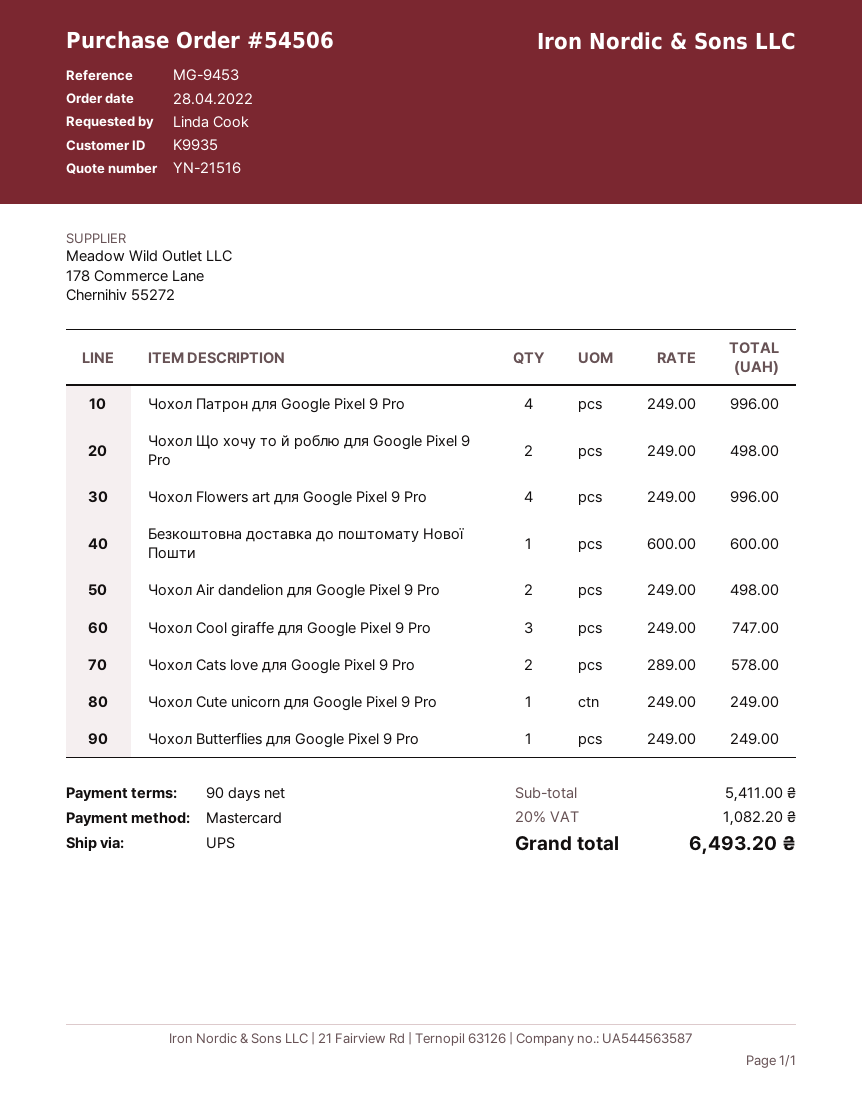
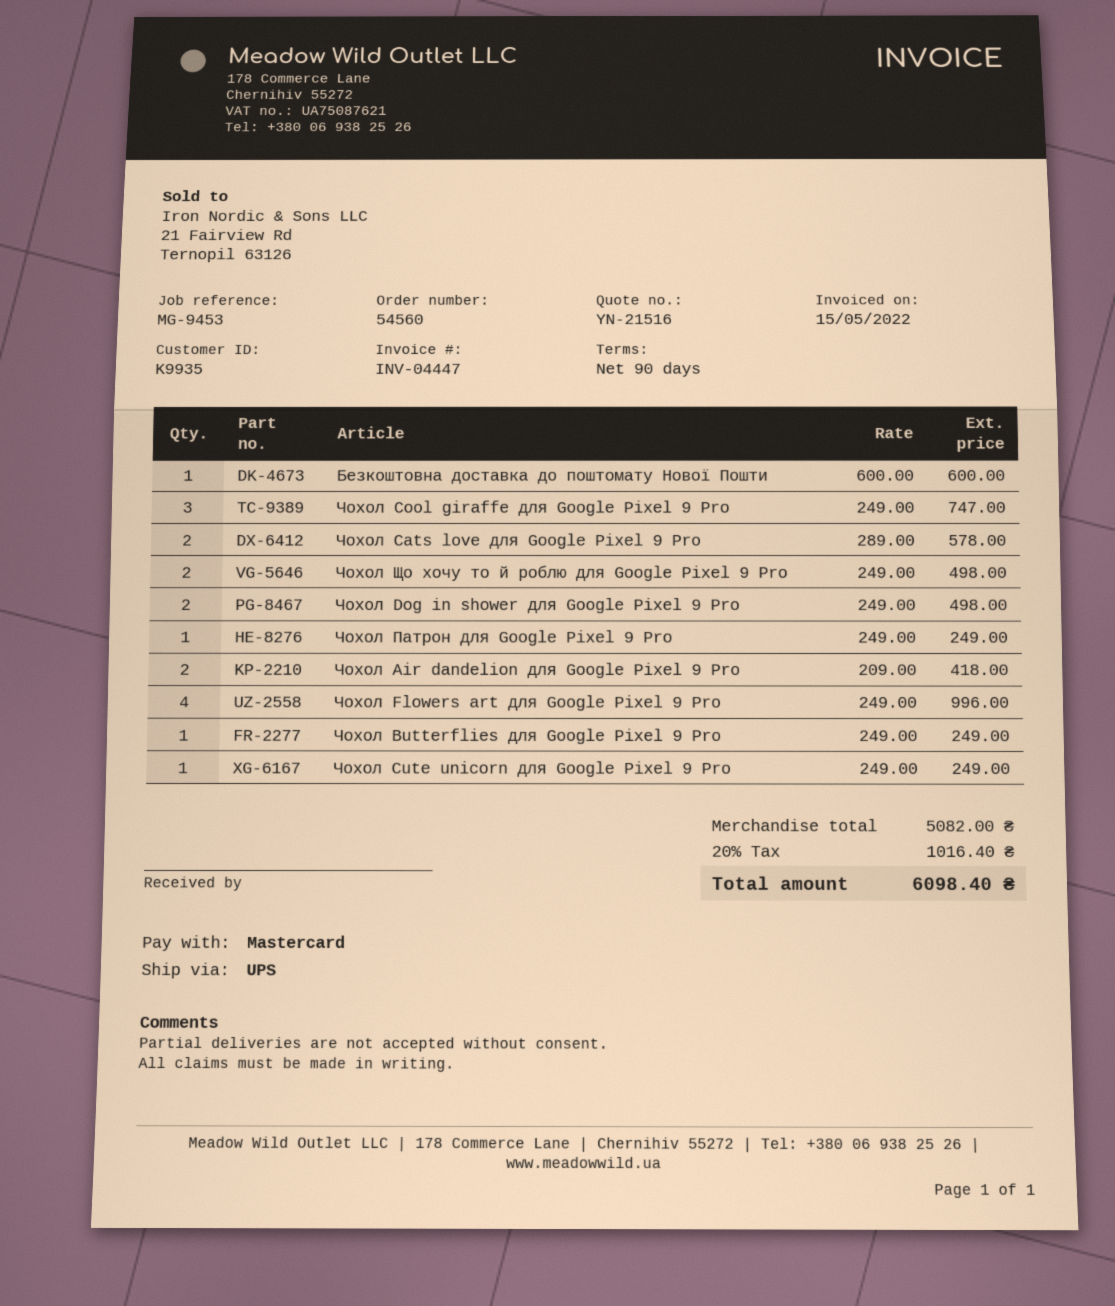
order number: 54506 -> 54560
Чохол Патрон для Google Pixel 9 Pro: 4 x 249.00 = 996.00 -> 1 x 249.00 = 249.00
Чохол Air dandelion для Google Pixel 9 Pro: 2 x 249.00 = 498.00 -> 2 x 209.00 = 418.00
Чохол Dog in shower для Google Pixel 9 Pro: none -> 2 x 249.00 = 498.00
subtotal: 5411.00 -> 5082.00
tax: 20% = 1082.20 -> 20% = 1016.40
total: 6493.20 -> 6098.40

